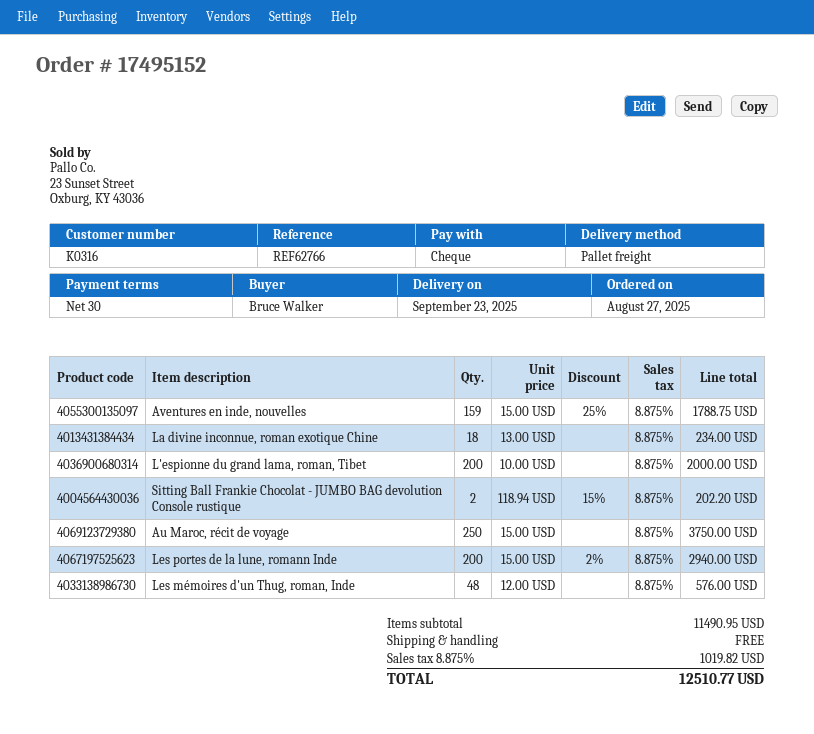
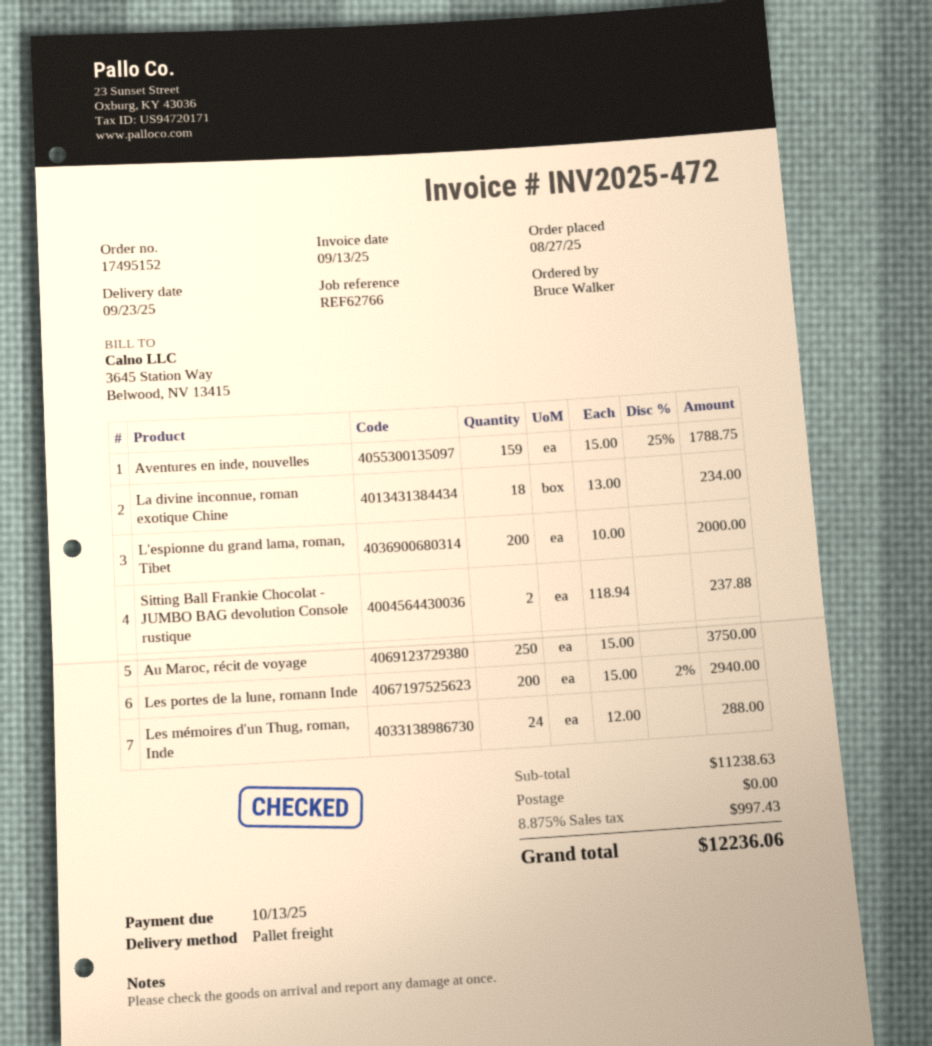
Sitting Ball Frankie Chocolat - JUMBO BAG devolution Console rustique: 2 x 118.94 - 15% = 202.20 -> 2 x 118.94 = 237.88
Les mémoires d'un Thug, roman, Inde: 48 x 12.00 = 576.00 -> 24 x 12.00 = 288.00
subtotal: 11490.95 -> 11238.63
tax: 8.875% = 1019.82 -> 8.875% = 997.43
total: 12510.77 -> 12236.06

